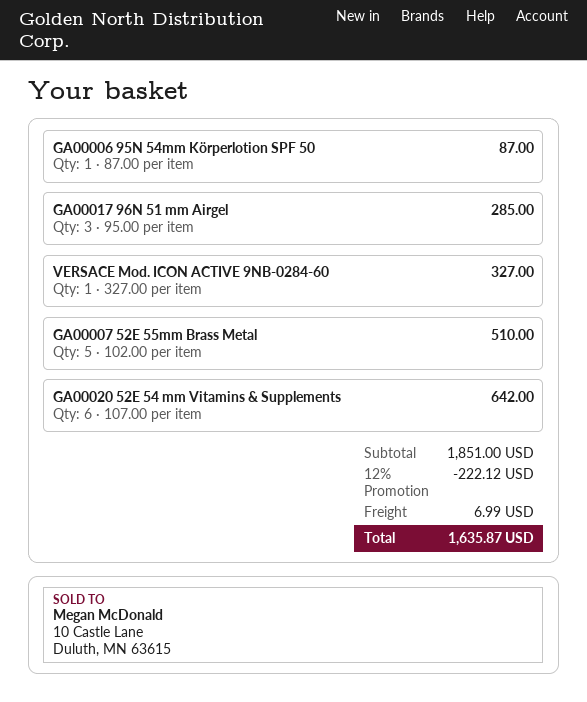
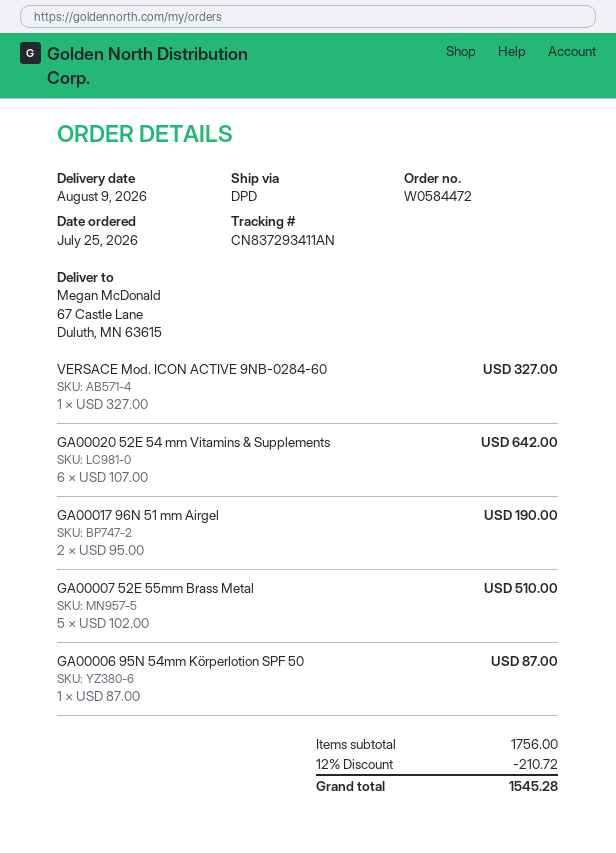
GA00017 96N 51 mm Airgel: 3 x 95.00 = 285.00 -> 2 x 95.00 = 190.00
subtotal: 1851.00 -> 1756.00
discount: 12% = 222.12 -> 12% = 210.72
shipping: 6.99 -> none
total: 1635.87 -> 1545.28

